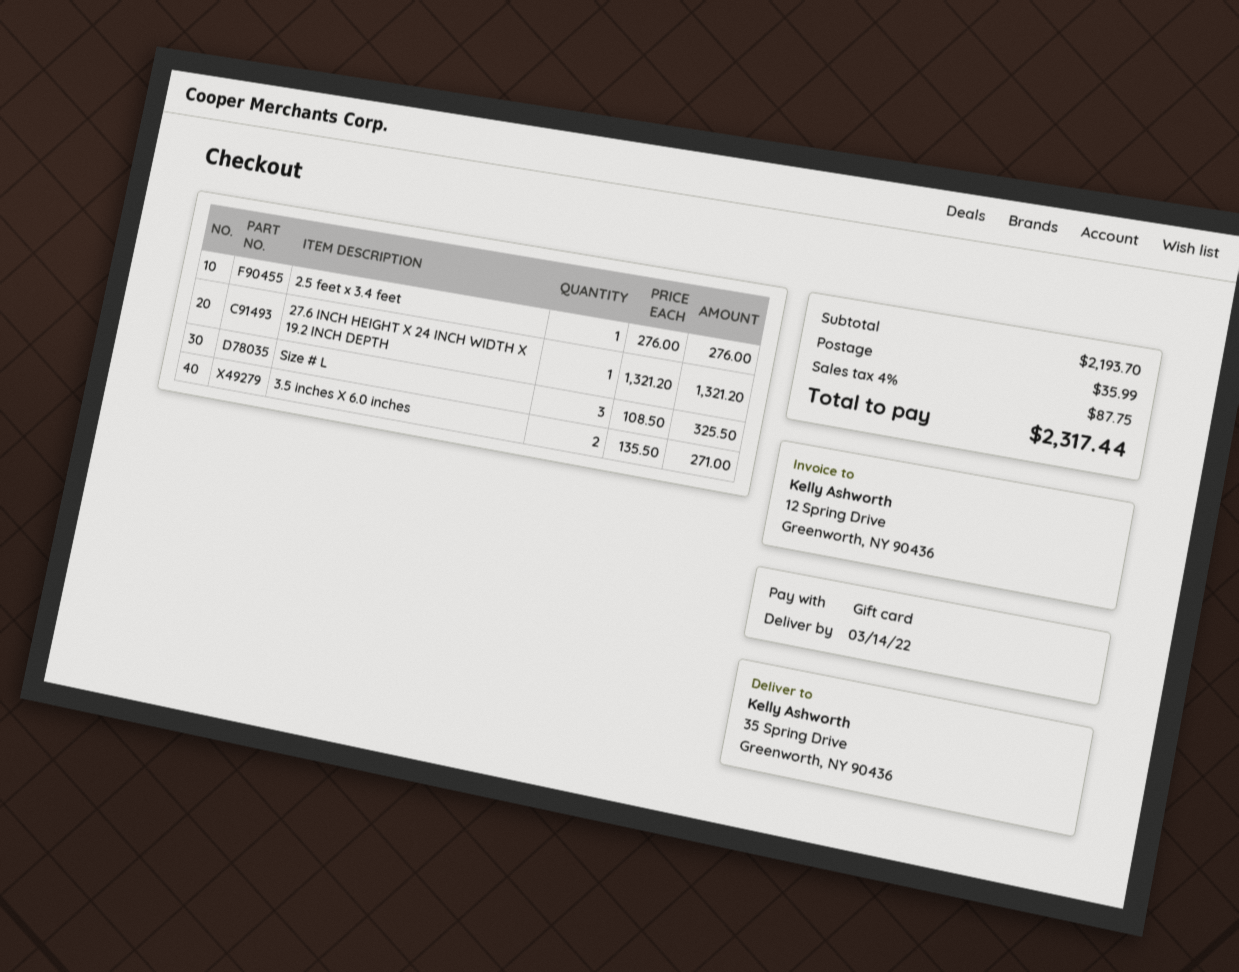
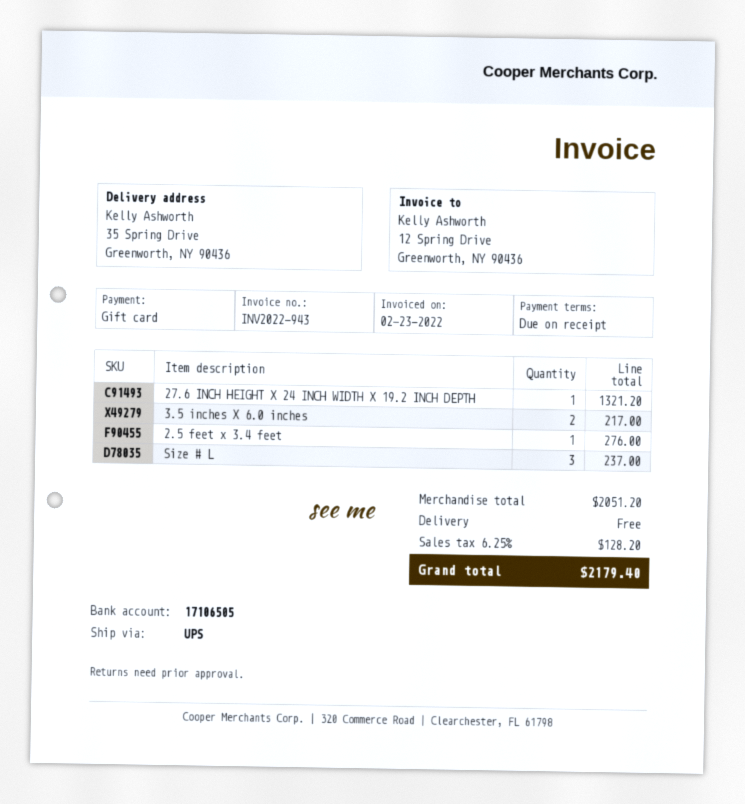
Size # L: 3 for 325.50 -> 3 for 237.00
3.5 inches X 6.0 inches: 2 for 271.00 -> 2 for 217.00
subtotal: 2193.70 -> 2051.20
shipping: 35.99 -> 0.00
tax: 4% = 87.75 -> 6.25% = 128.20
total: 2317.44 -> 2179.40

